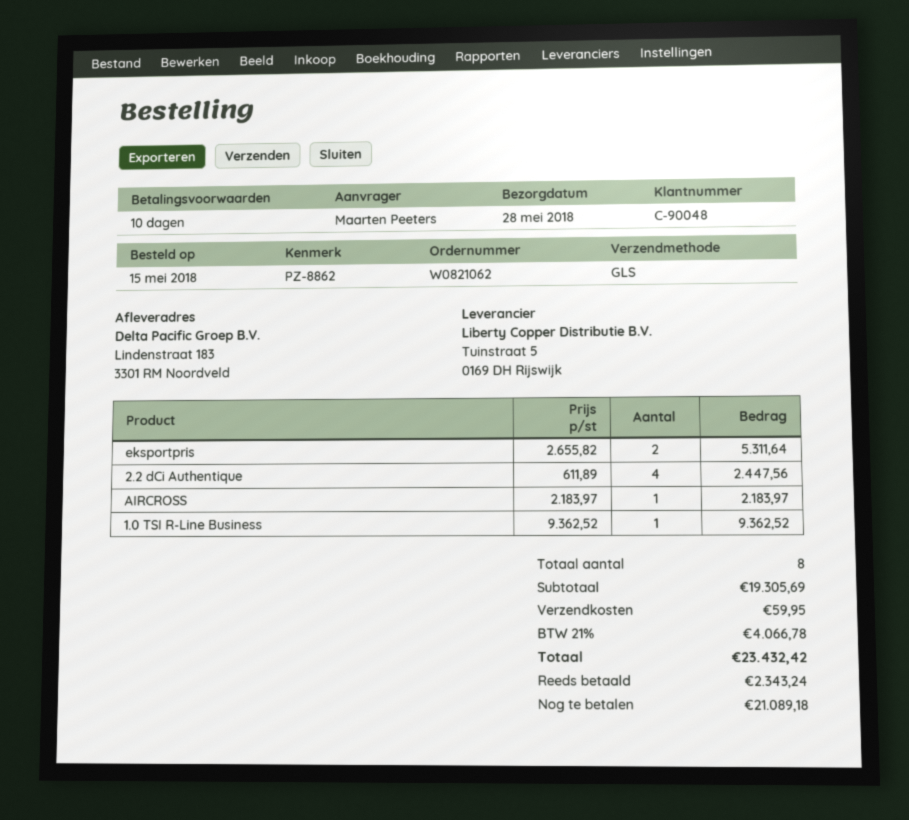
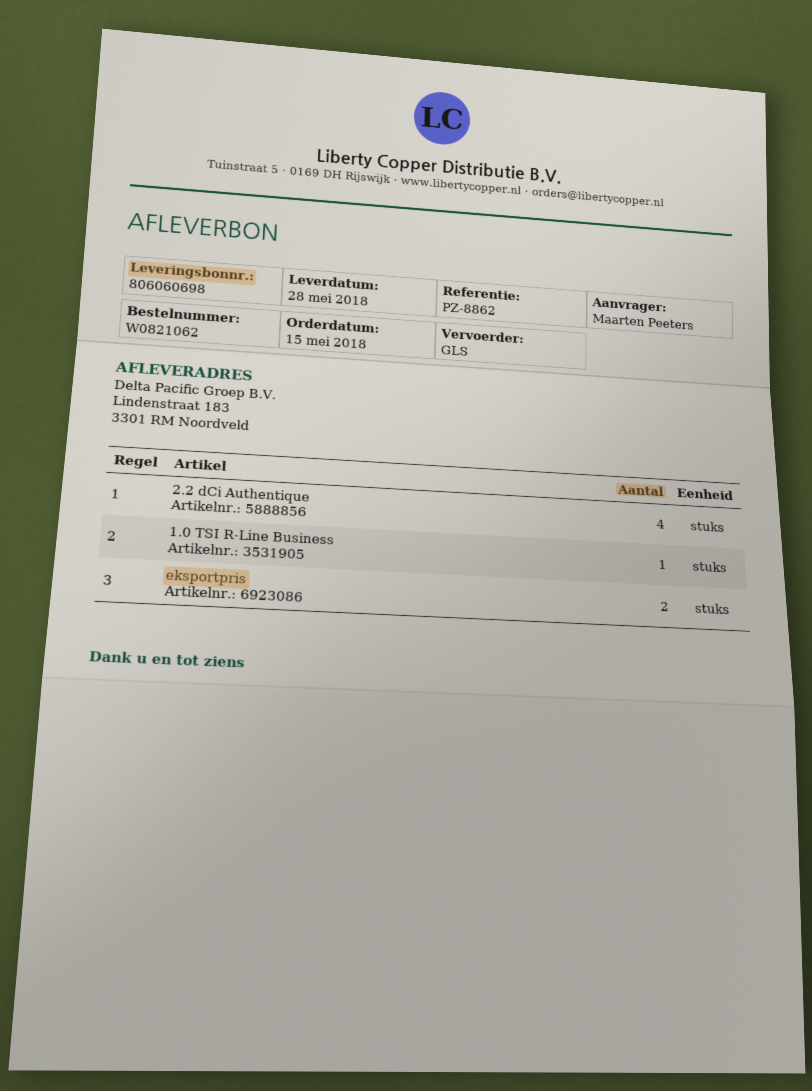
AIRCROSS: 1 -> none

